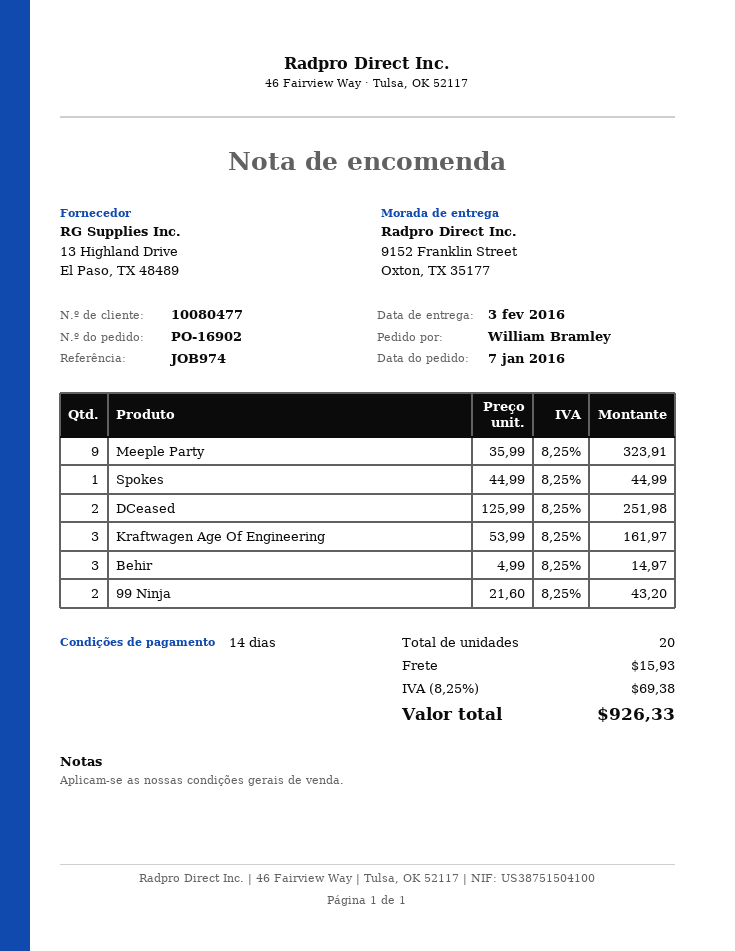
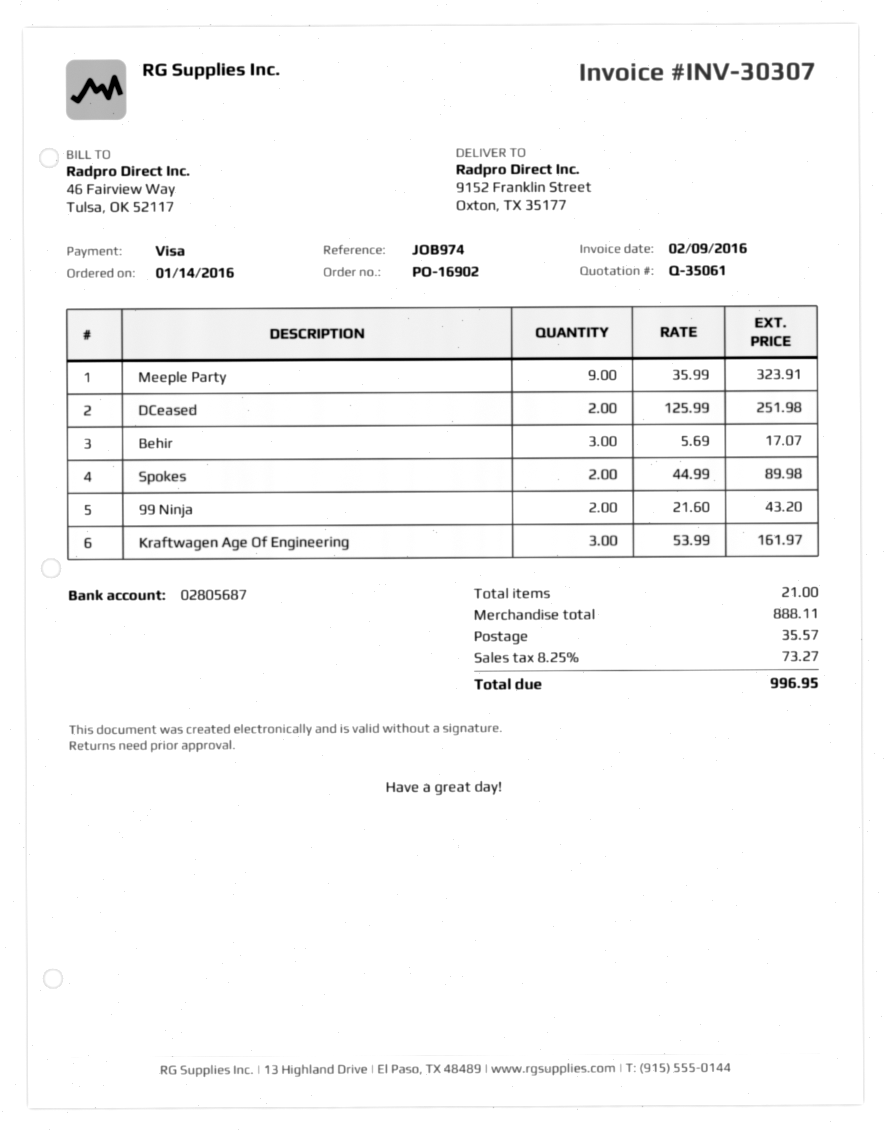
order date: 2016-01-07 -> 2016-01-14
Spokes: 1 x 44.99 = 44.99 -> 2 x 44.99 = 89.98
Behir: 3 x 4.99 = 14.97 -> 3 x 5.69 = 17.07
total quantity: 20 -> 21
shipping: 15.93 -> 35.57
tax: 8.25% = 69.38 -> 8.25% = 73.27
total: 926.33 -> 996.95

